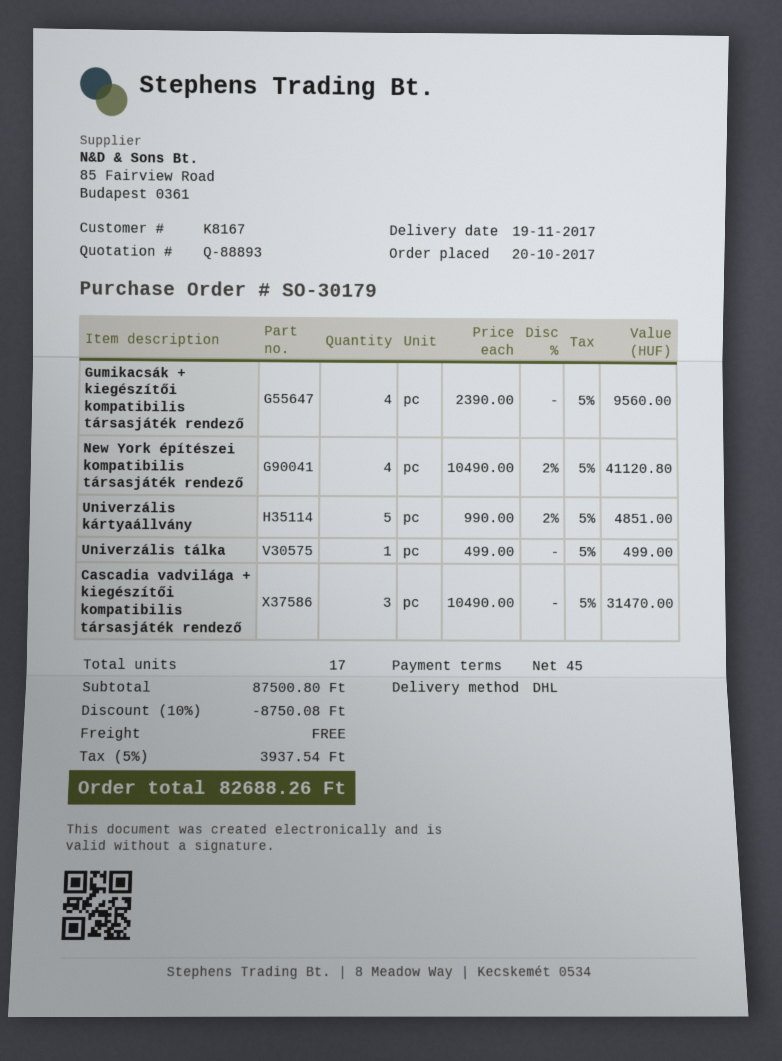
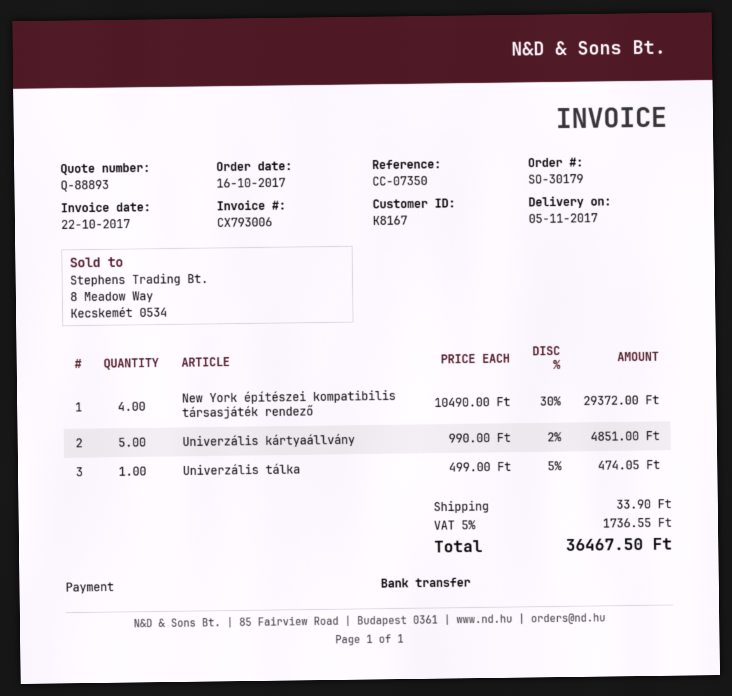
order date: 2017-10-20 -> 2017-10-16
delivery date: 2017-11-19 -> 2017-11-05
Gumikacsák + kiegészítői kompatibilis társasjáték rendező: 4 x 2390.00 = 9560.00 -> none
New York építészei kompatibilis társasjáték rendező: 4 x 10490.00 - 2% = 41120.80 -> 4 x 10490.00 - 30% = 29372.00
Univerzális tálka: 1 x 499.00 = 499.00 -> 1 x 499.00 - 5% = 474.05
Cascadia vadvilága + kiegészítői kompatibilis társasjáték rendező: 3 x 10490.00 = 31470.00 -> none
discount: 10% = 8750.08 -> none
shipping: 0.00 -> 33.90
tax: 5% = 3937.54 -> 5% = 1736.55
total: 82688.26 -> 36467.50

